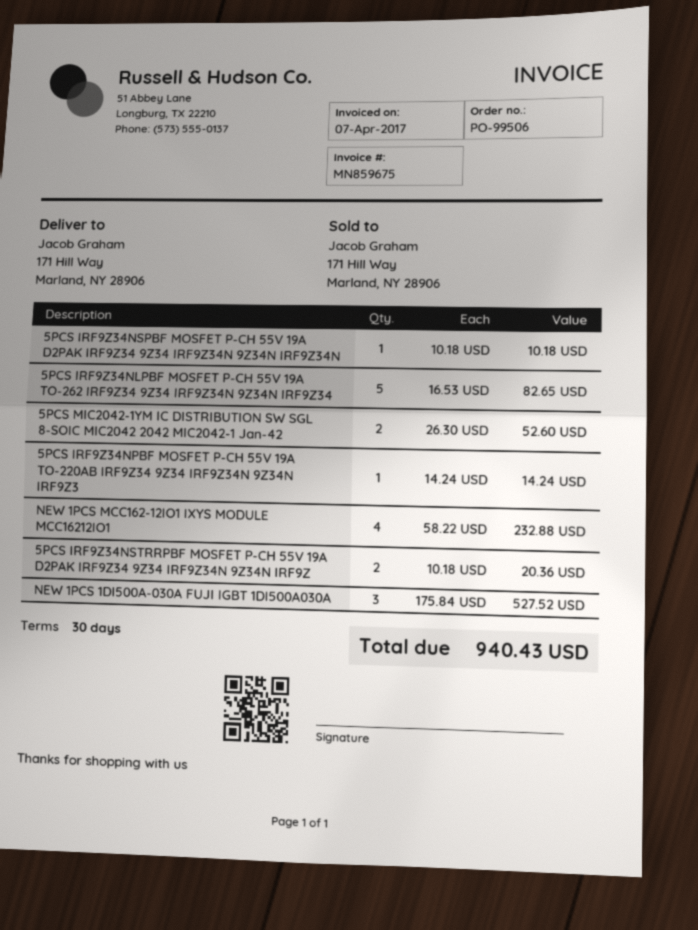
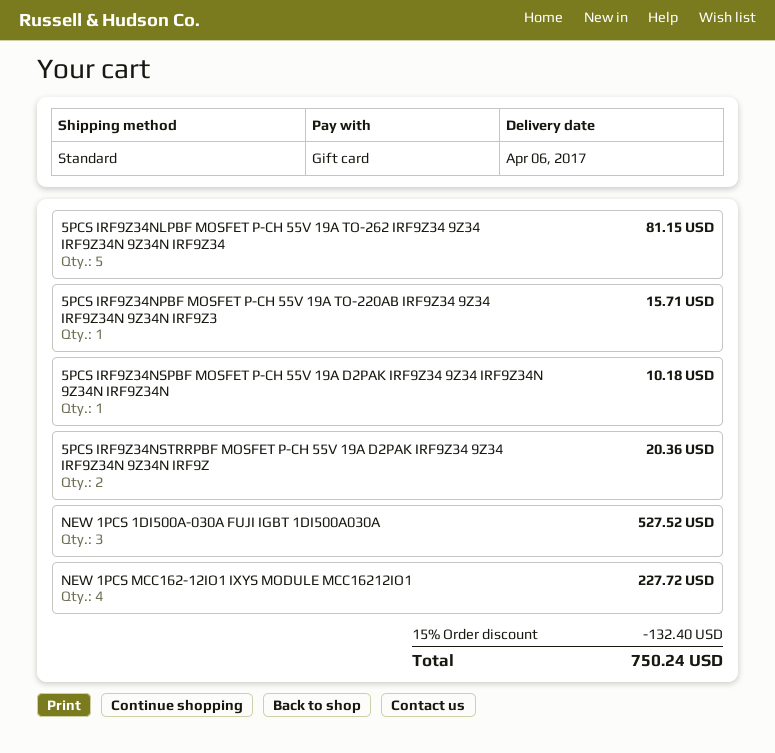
5PCS IRF9Z34NLPBF MOSFET P-CH 55V 19A TO-262 IRF9Z34 9Z34 IRF9Z34N 9Z34N IRF9Z34: 5 for 82.65 -> 5 for 81.15
5PCS MIC2042-1YM IC DISTRIBUTION SW SGL 8-SOIC MIC2042 2042 MIC2042-1 Jan-42: 2 for 52.60 -> none
5PCS IRF9Z34NPBF MOSFET P-CH 55V 19A TO-220AB IRF9Z34 9Z34 IRF9Z34N 9Z34N IRF9Z3: 1 for 14.24 -> 1 for 15.71
NEW 1PCS MCC162-12IO1 IXYS MODULE MCC16212IO1: 4 for 232.88 -> 4 for 227.72
discount: none -> 15% = 132.40
total: 940.43 -> 750.24

